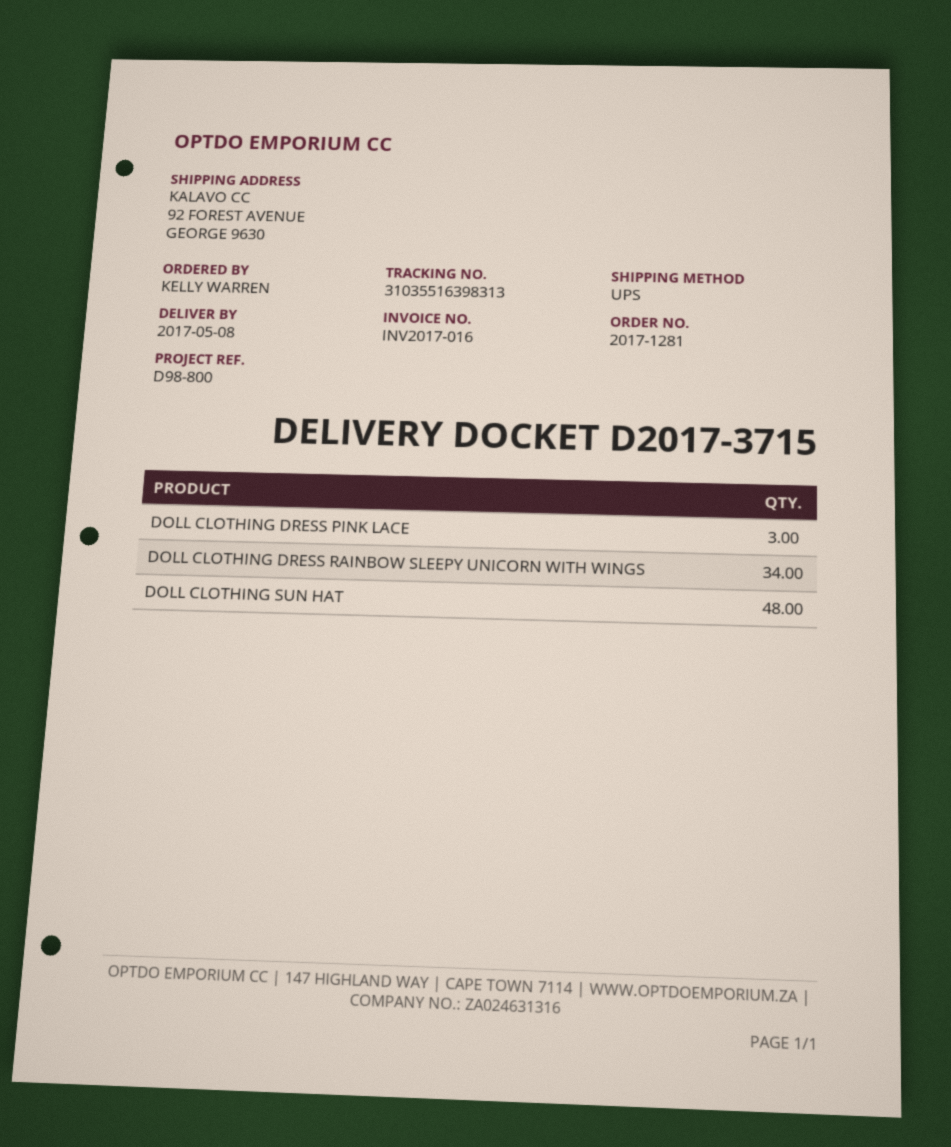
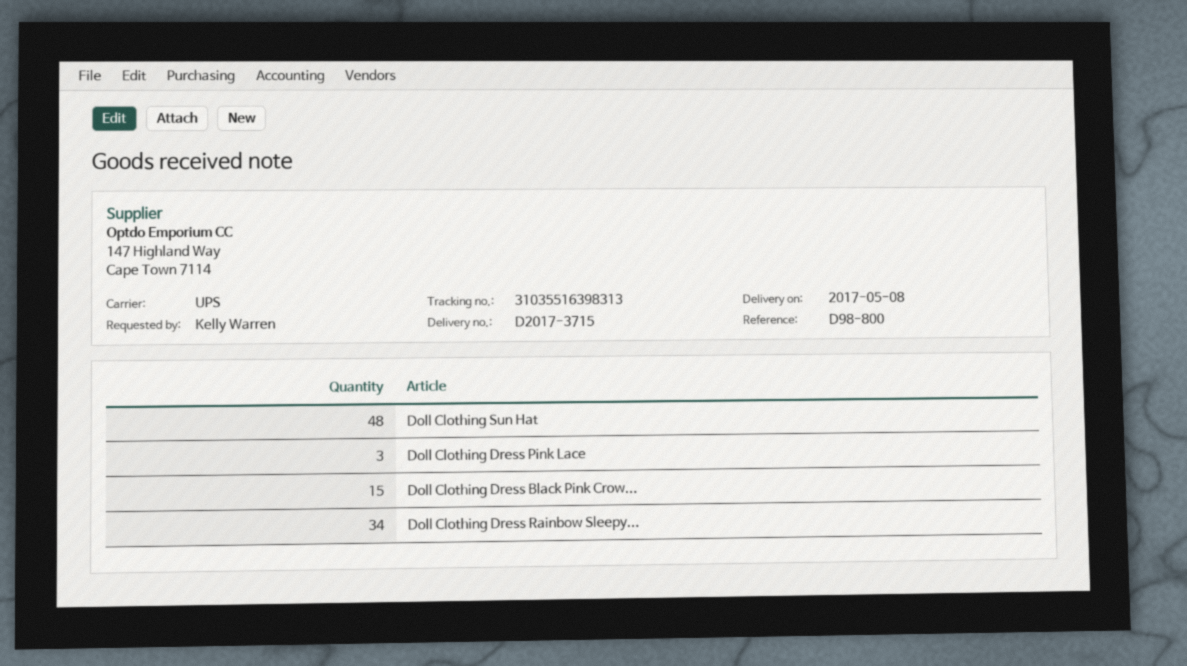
Doll Clothing Dress Black Pink Crow...: none -> 15

